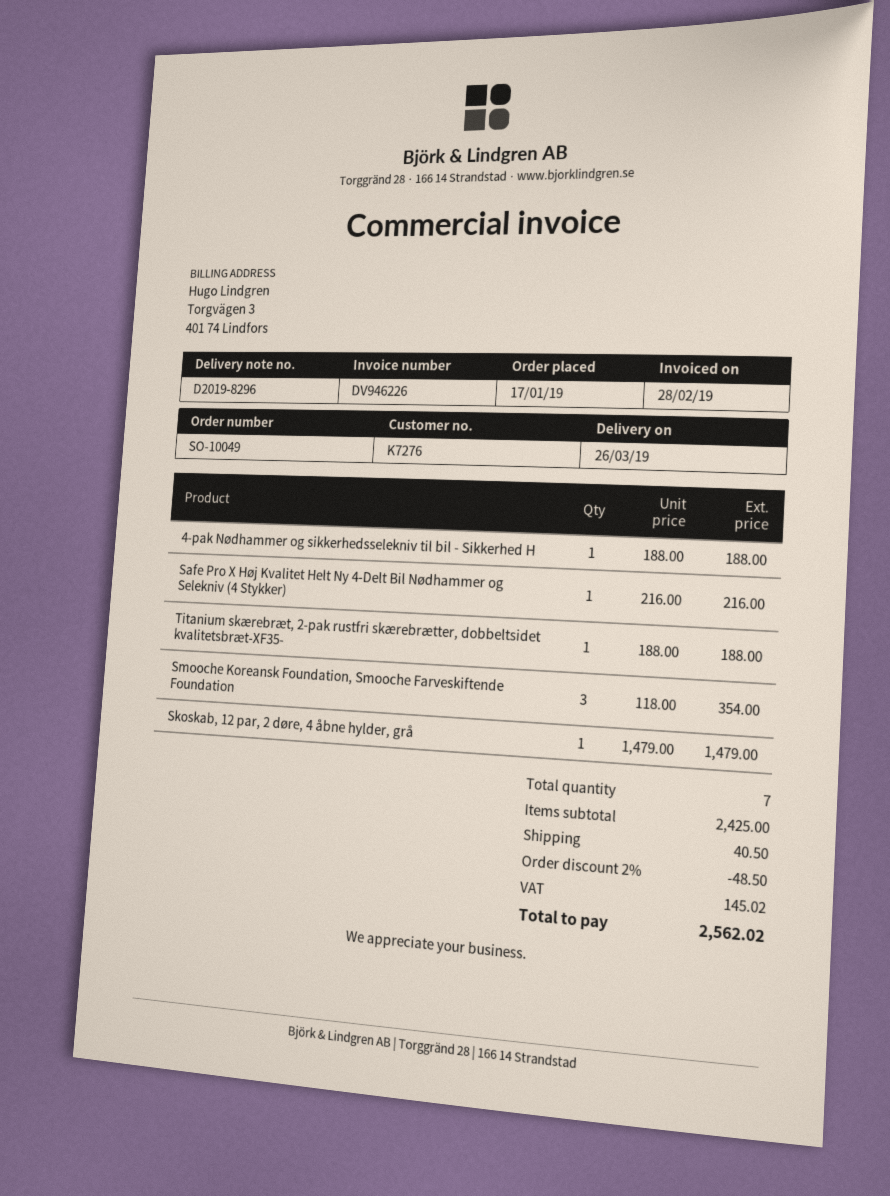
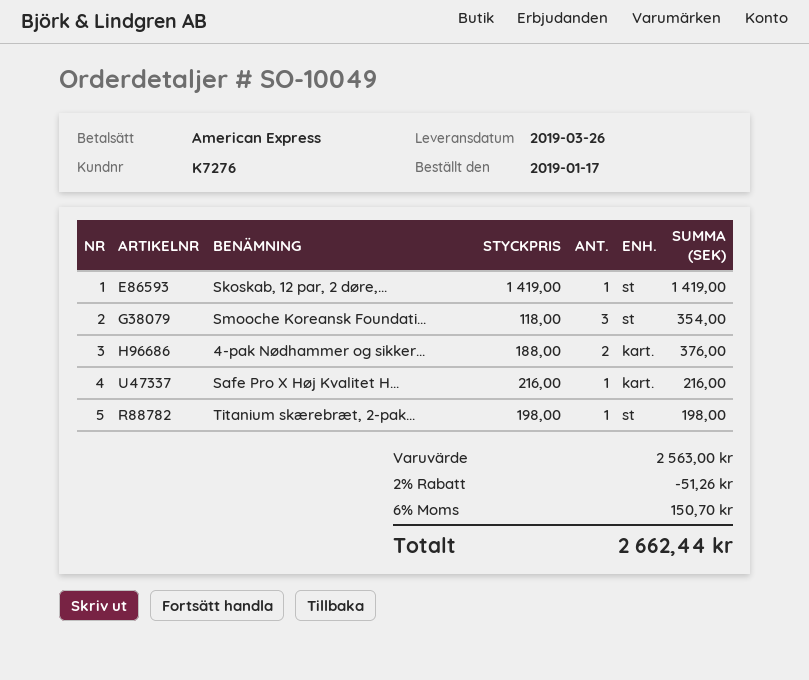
4-pak Nødhammer og sikkerhedsselekniv til bil - Sikkerhed H: 1 x 188.00 = 188.00 -> 2 x 188.00 = 376.00
Titanium skærebræt, 2-pak rustfri skærebrætter, dobbeltsidet kvalitetsbræt-XF35-: 1 x 188.00 = 188.00 -> 1 x 198.00 = 198.00
Skoskab, 12 par, 2 døre, 4 åbne hylder, grå: 1 x 1479.00 = 1479.00 -> 1 x 1419.00 = 1419.00
subtotal: 2425.00 -> 2563.00
discount: 2% = 48.50 -> 2% = 51.26
shipping: 40.50 -> none
tax: 145.02 -> 150.70
total: 2562.02 -> 2662.44

